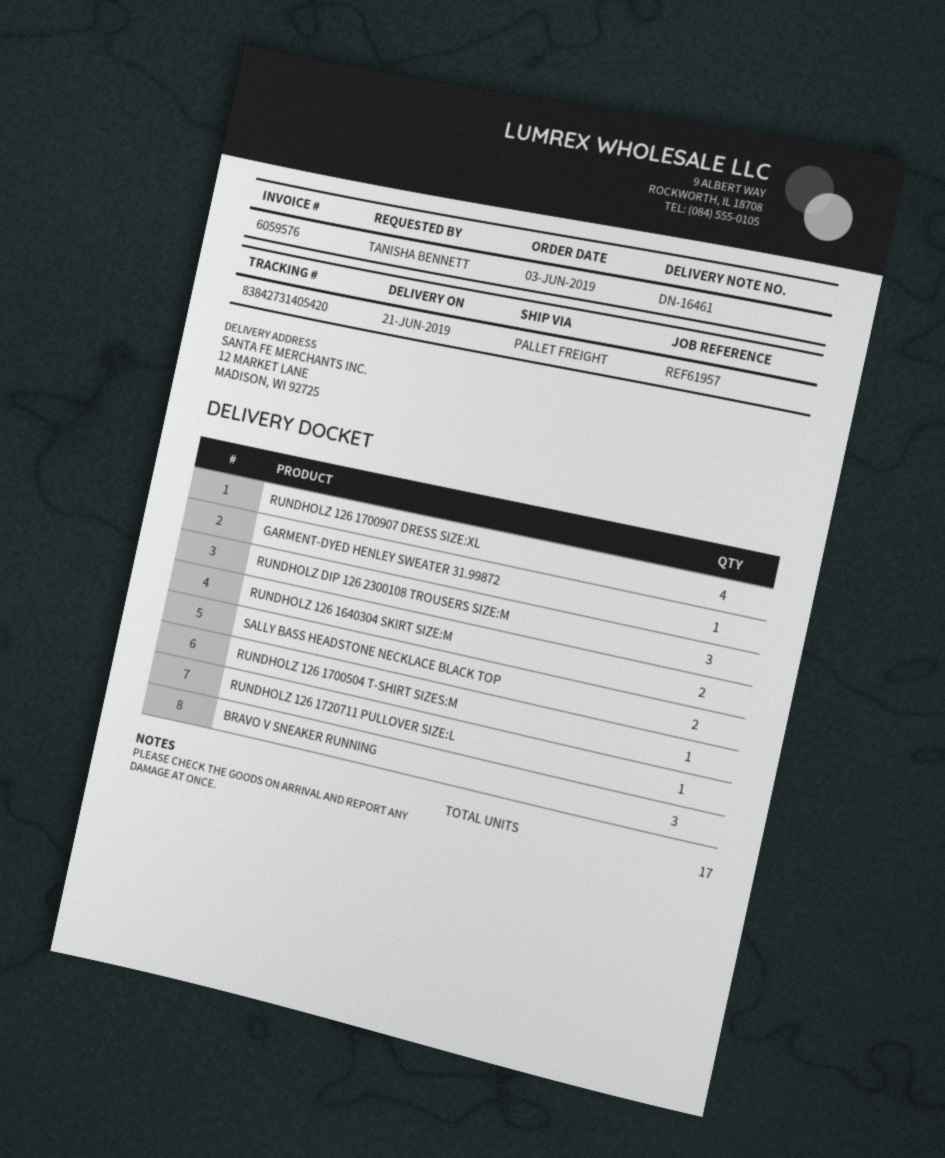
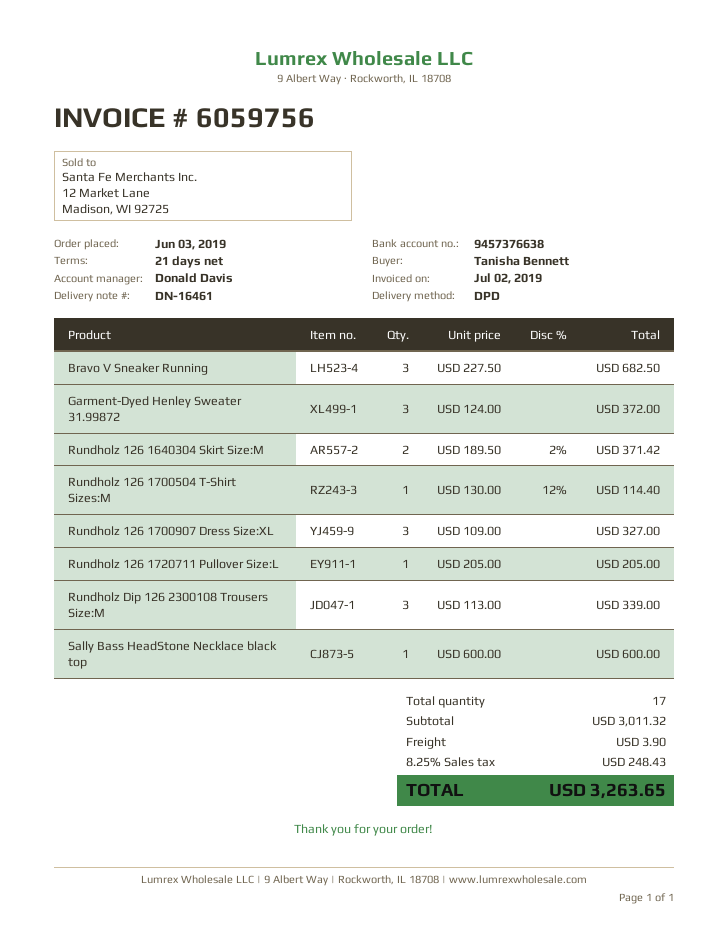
invoice number: 6059576 -> 6059756
shipping method: pallet freight -> DPD
RUNDHOLZ 126 1700907 DRESS SIZE:XL: 4 -> 3
GARMENT-DYED HENLEY SWEATER 31.99872: 1 -> 3
SALLY BASS HEADSTONE NECKLACE BLACK TOP: 2 -> 1

